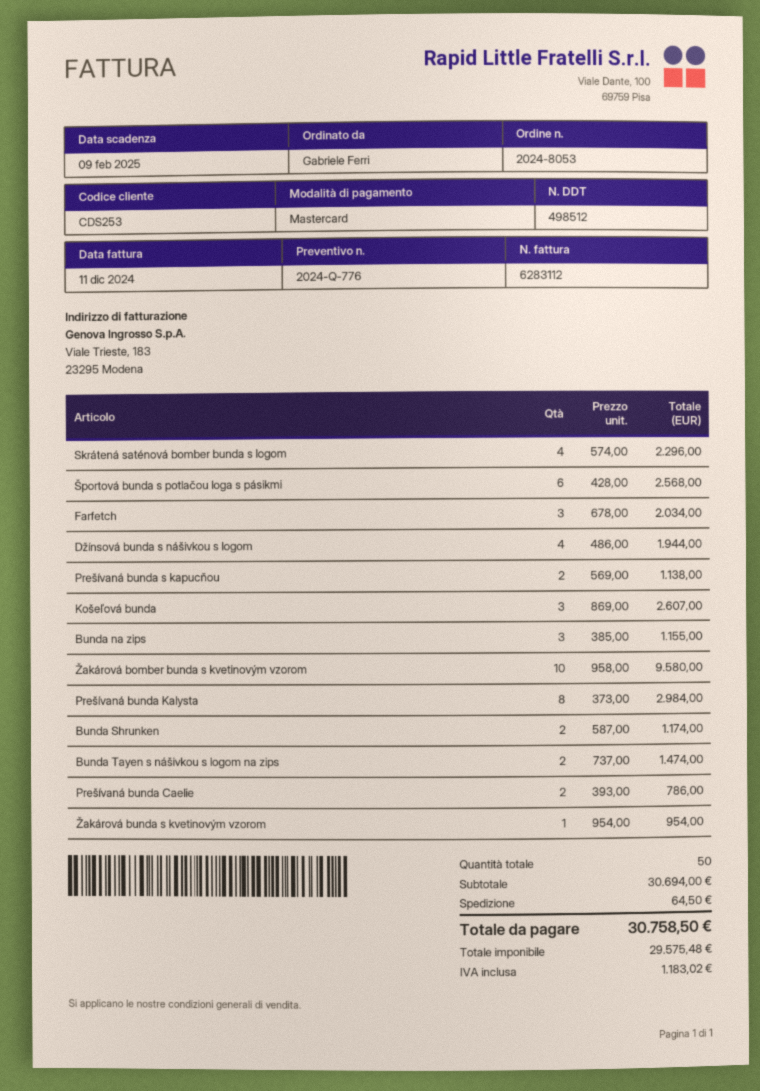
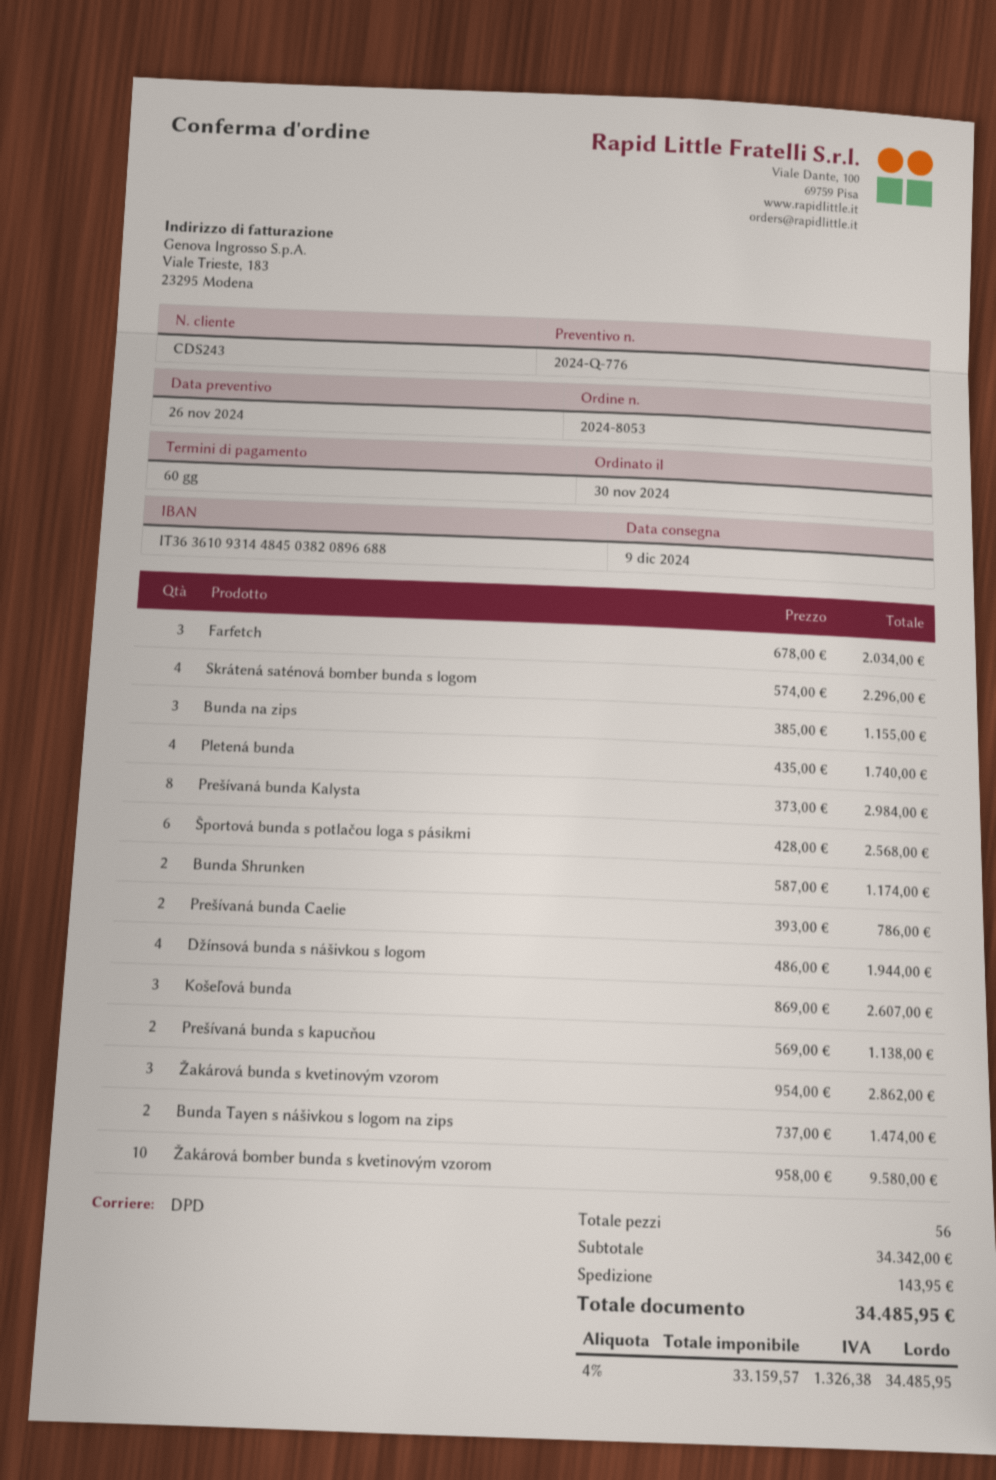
customer number: CDS253 -> CDS243
Žakárová bunda s kvetinovým vzorom: 1 x 954.00 = 954.00 -> 3 x 954.00 = 2862.00
Pletená bunda: none -> 4 x 435.00 = 1740.00
total quantity: 50 -> 56
subtotal: 30694.00 -> 34342.00
shipping: 64.50 -> 143.95
net: 29575.48 -> 33159.57
tax: 1183.02 -> 1326.38
total: 30758.50 -> 34485.95

